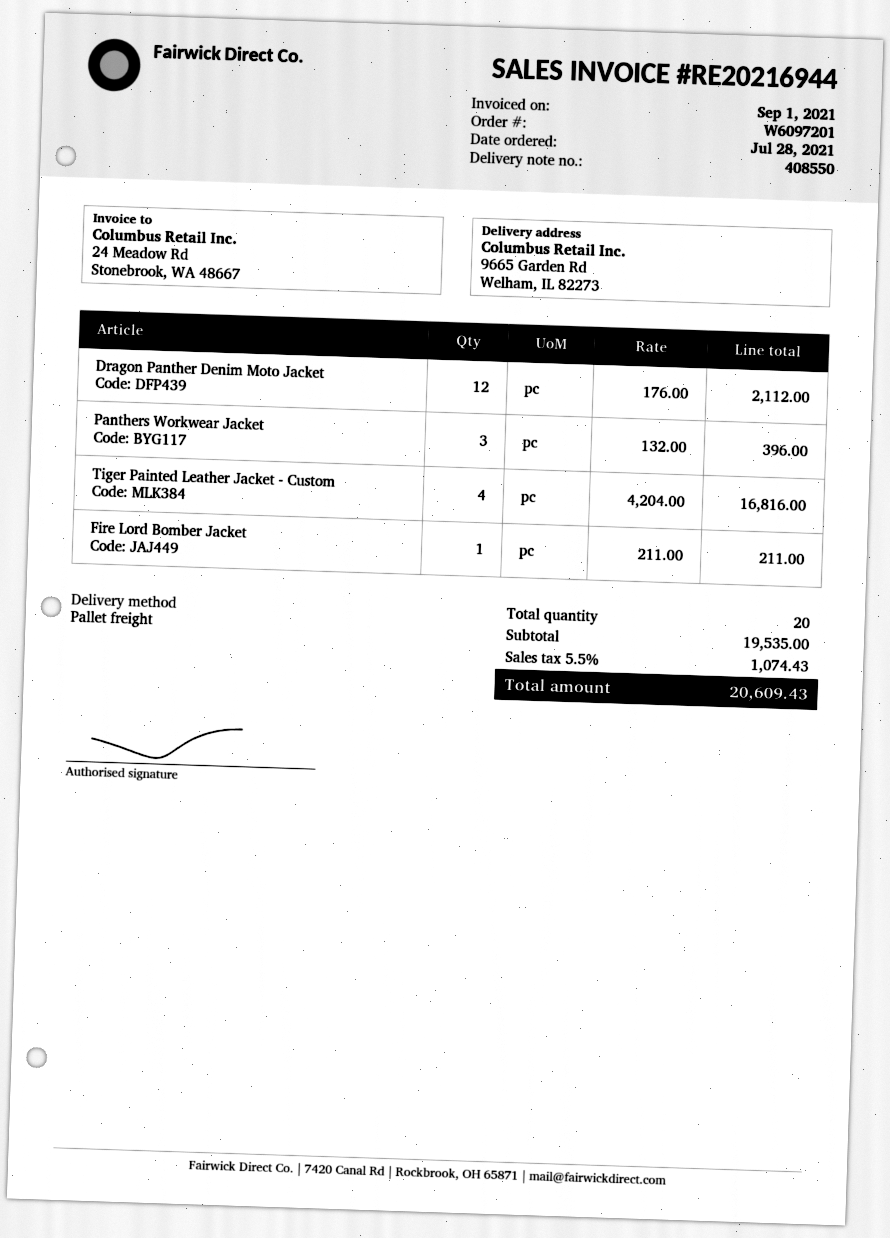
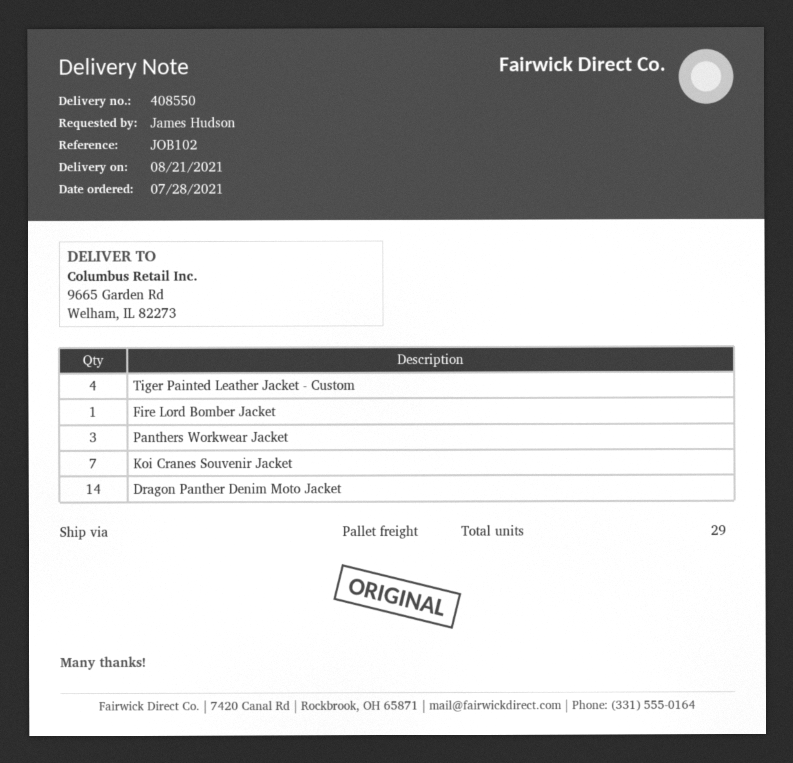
Dragon Panther Denim Moto Jacket: 12 -> 14
Koi Cranes Souvenir Jacket: none -> 7
total quantity: 20 -> 29

